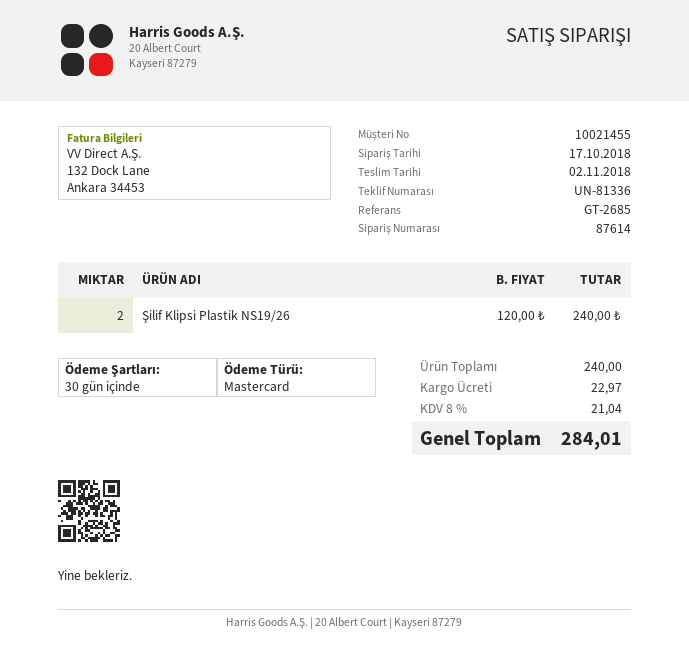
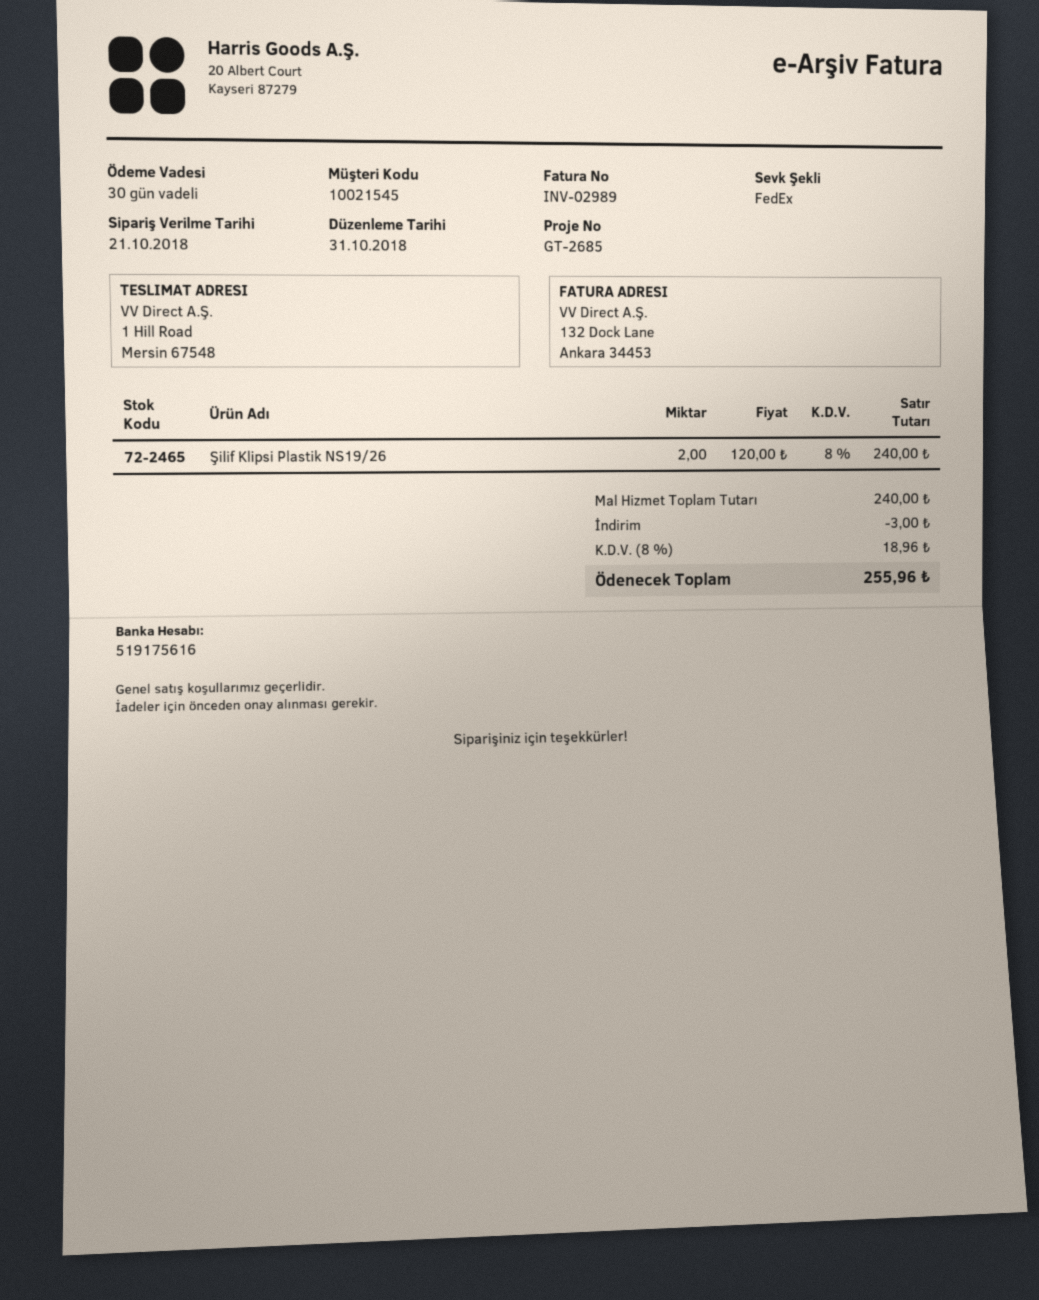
order date: 2018-10-17 -> 2018-10-21
customer number: 10021455 -> 10021545
discount: none -> 3.00
shipping: 22.97 -> none
tax: 8% = 21.04 -> 8% = 18.96
total: 284.01 -> 255.96

